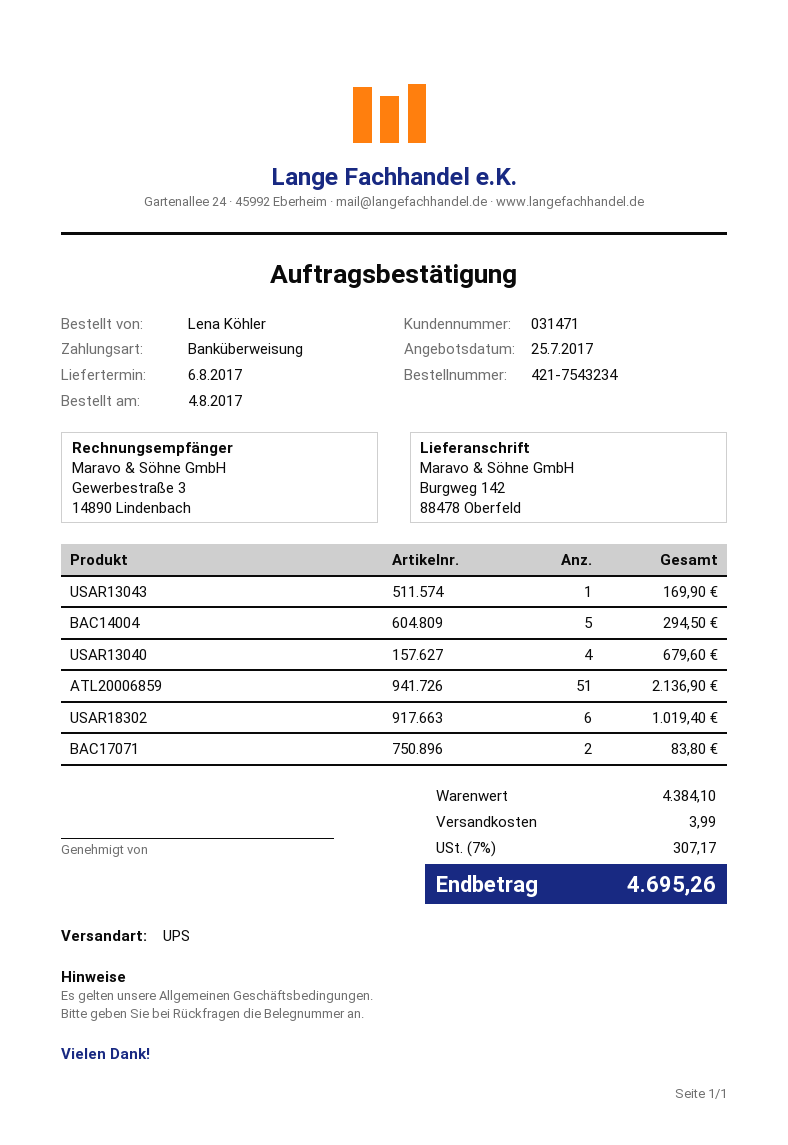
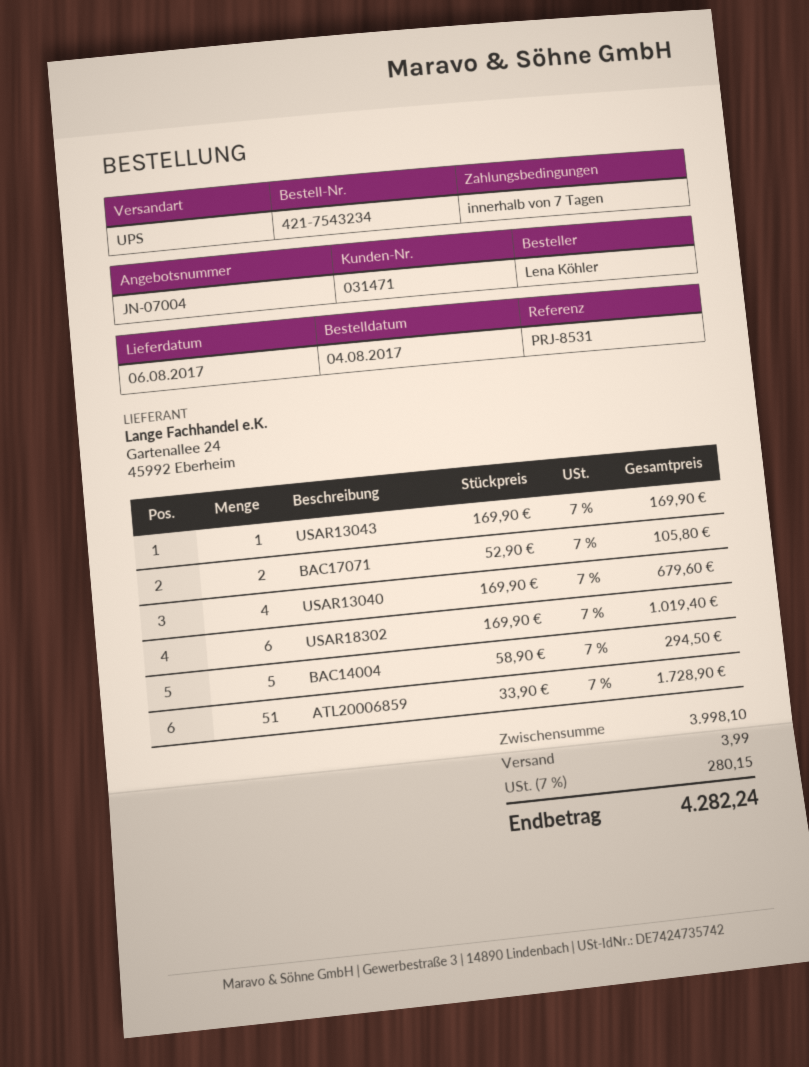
ATL20006859: 51 for 2136.90 -> 51 for 1728.90
BAC17071: 2 for 83.80 -> 2 for 105.80
subtotal: 4384.10 -> 3998.10
tax: 7% = 307.17 -> 7% = 280.15
total: 4695.26 -> 4282.24

